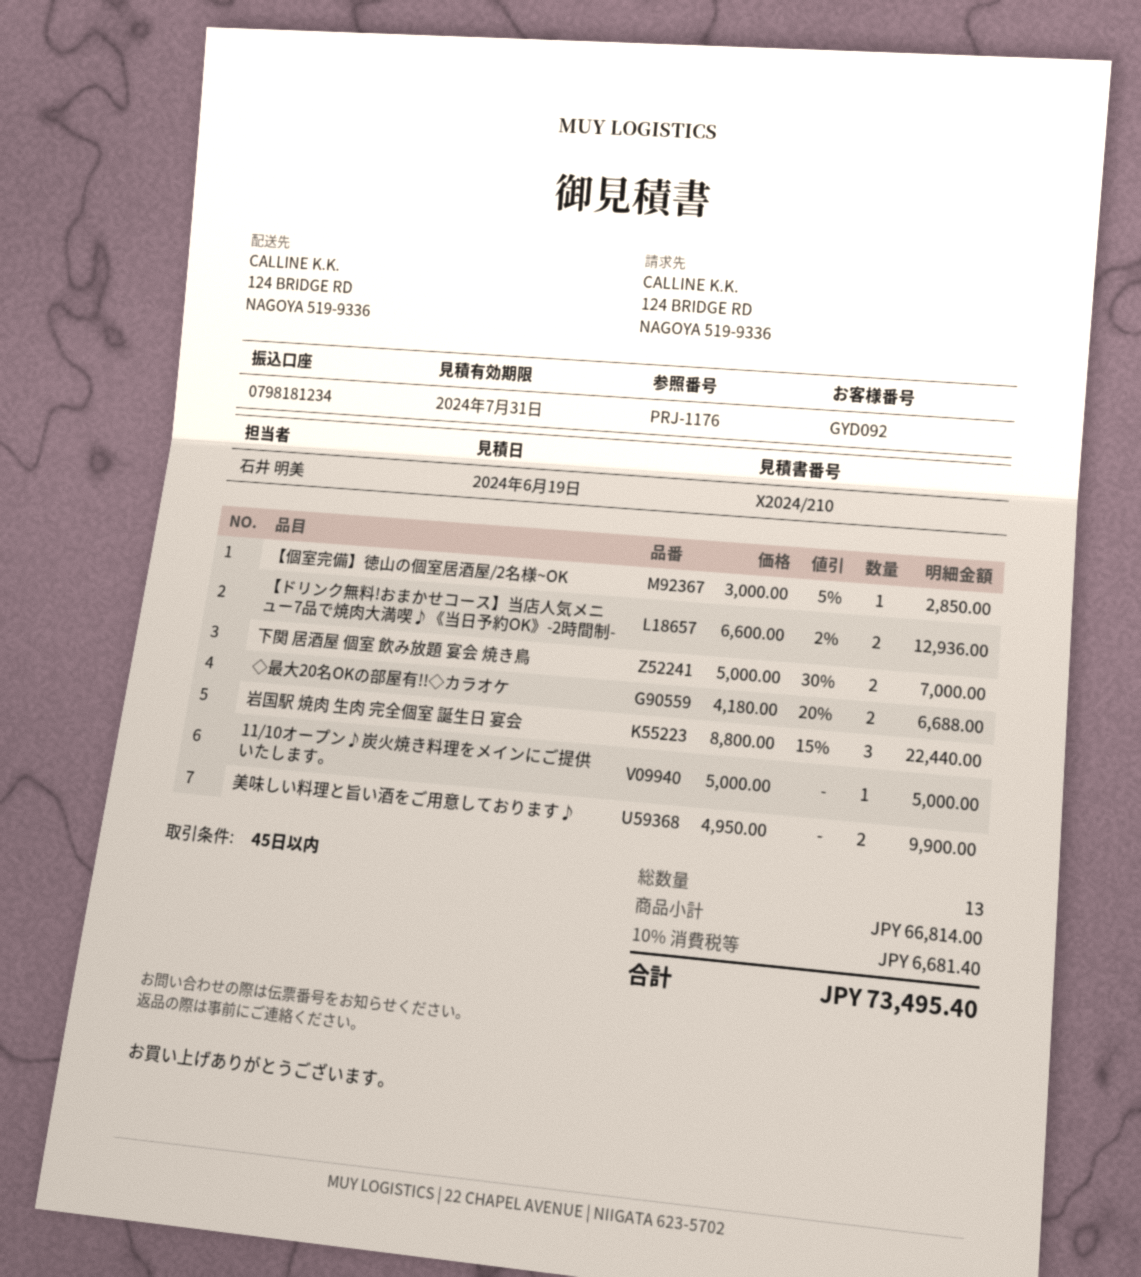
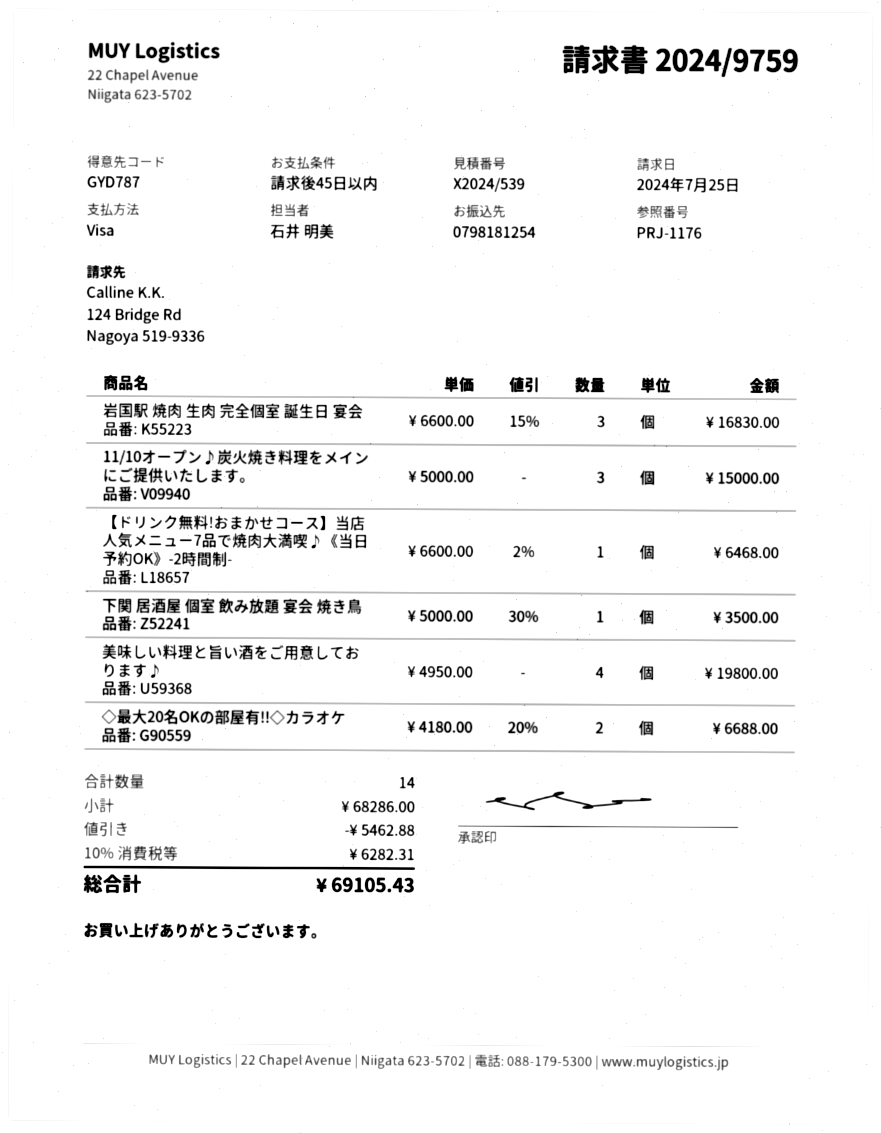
quote number: X2024/210 -> X2024/539
customer number: GYD092 -> GYD787
bank account: 0798181234 -> 0798181254
【個室完備】徳山の個室居酒屋/2名様~OK: 1 x 3000.00 - 5% = 2850.00 -> none
【ドリンク無料!おまかせコース】当店人気メニュー7品で焼肉大満喫♪《当日予約OK》-2時間制-: 2 x 6600.00 - 2% = 12936.00 -> 1 x 6600.00 - 2% = 6468.00
下関 居酒屋 個室 飲み放題 宴会 焼き鳥: 2 x 5000.00 - 30% = 7000.00 -> 1 x 5000.00 - 30% = 3500.00
岩国駅 焼肉 生肉 完全個室 誕生日 宴会: 3 x 8800.00 - 15% = 22440.00 -> 3 x 6600.00 - 15% = 16830.00
11/10オープン♪炭火焼き料理をメインにご提供いたします。: 1 x 5000.00 = 5000.00 -> 3 x 5000.00 = 15000.00
美味しい料理と旨い酒をご用意しております♪: 2 x 4950.00 = 9900.00 -> 4 x 4950.00 = 19800.00
total quantity: 13 -> 14
subtotal: 66814.00 -> 68286.00
discount: none -> 5462.88
tax: 10% = 6681.40 -> 10% = 6282.31
total: 73495.40 -> 69105.43

